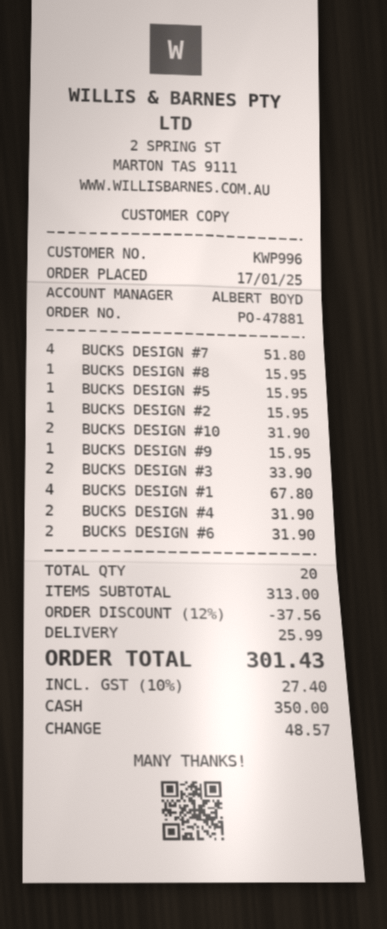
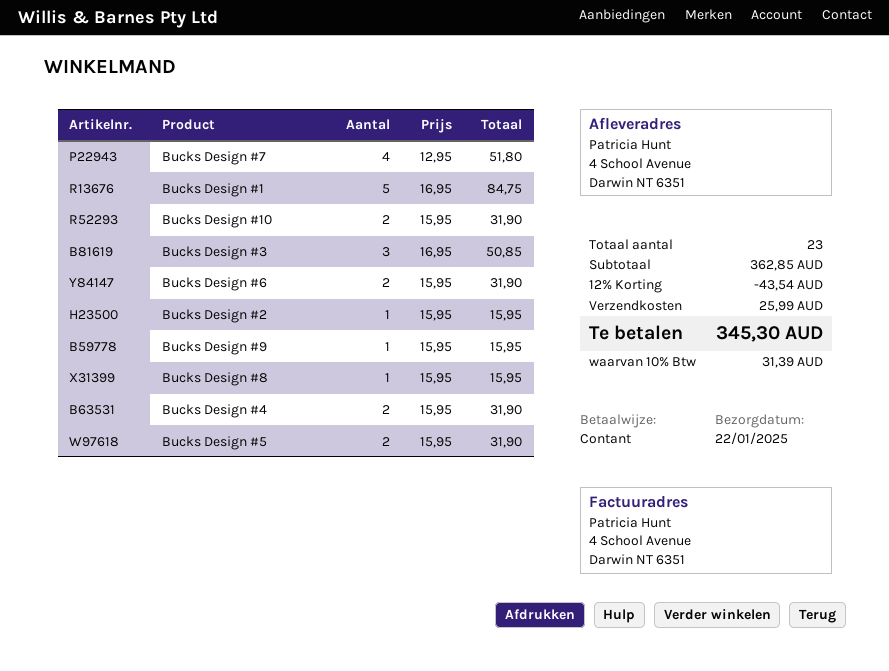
BUCKS DESIGN #5: 1 for 15.95 -> 2 for 31.90
BUCKS DESIGN #3: 2 for 33.90 -> 3 for 50.85
BUCKS DESIGN #1: 4 for 67.80 -> 5 for 84.75
total quantity: 20 -> 23
subtotal: 313.00 -> 362.85
discount: 12% = 37.56 -> 12% = 43.54
tax: 10% = 27.40 -> 10% = 31.39
total: 301.43 -> 345.30

